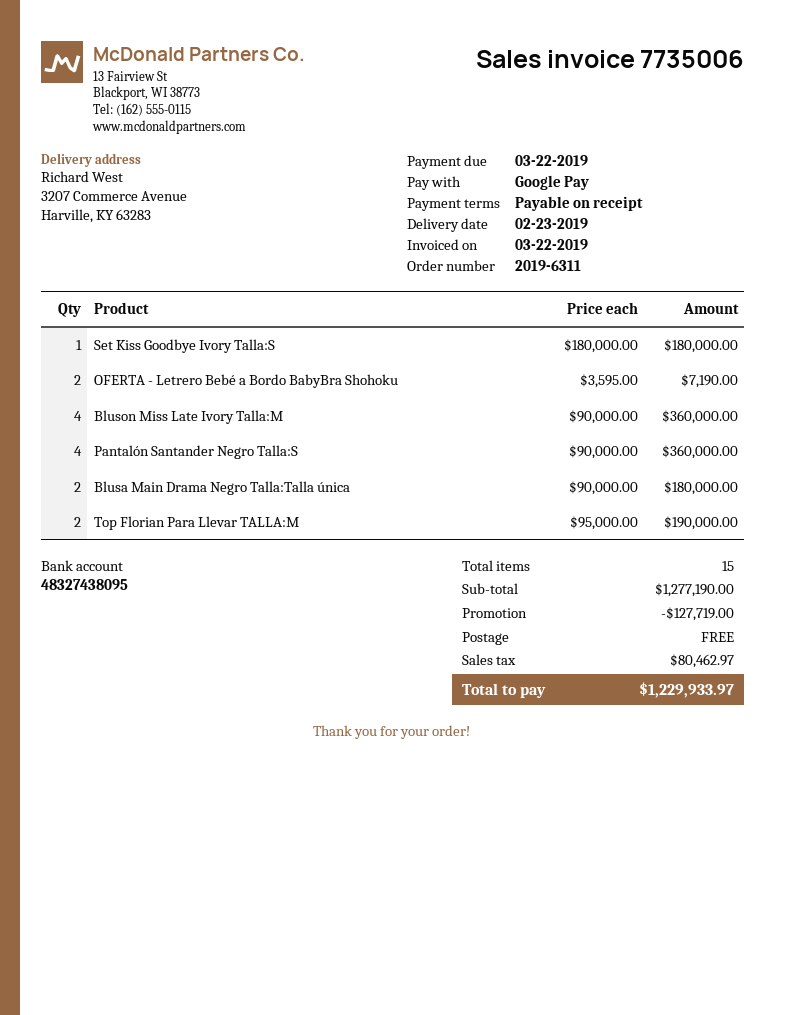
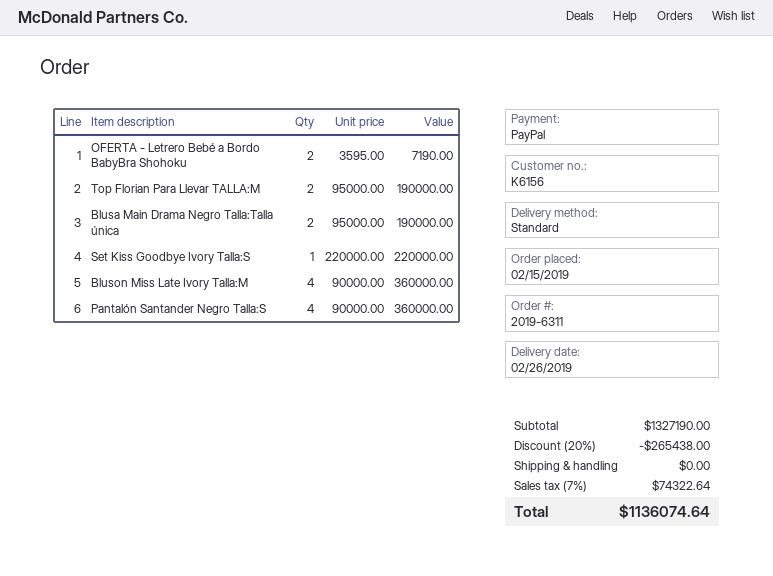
delivery date: 2019-02-23 -> 2019-02-26
payment method: Google Pay -> PayPal
Set Kiss Goodbye Ivory Talla:S: 1 x 180000.00 = 180000.00 -> 1 x 220000.00 = 220000.00
Blusa Main Drama Negro Talla:Talla única: 2 x 90000.00 = 180000.00 -> 2 x 95000.00 = 190000.00
subtotal: 1277190.00 -> 1327190.00
discount: 127719.00 -> 265438.00
tax: 80462.97 -> 74322.64
total: 1229933.97 -> 1136074.64

